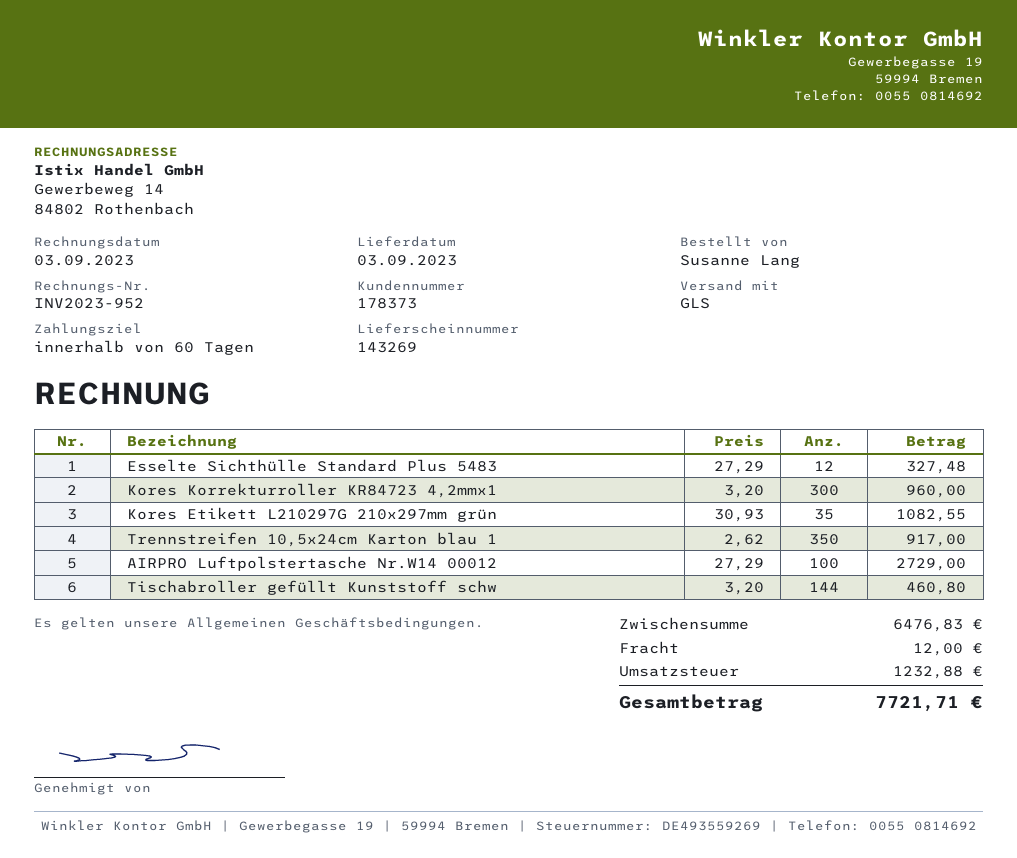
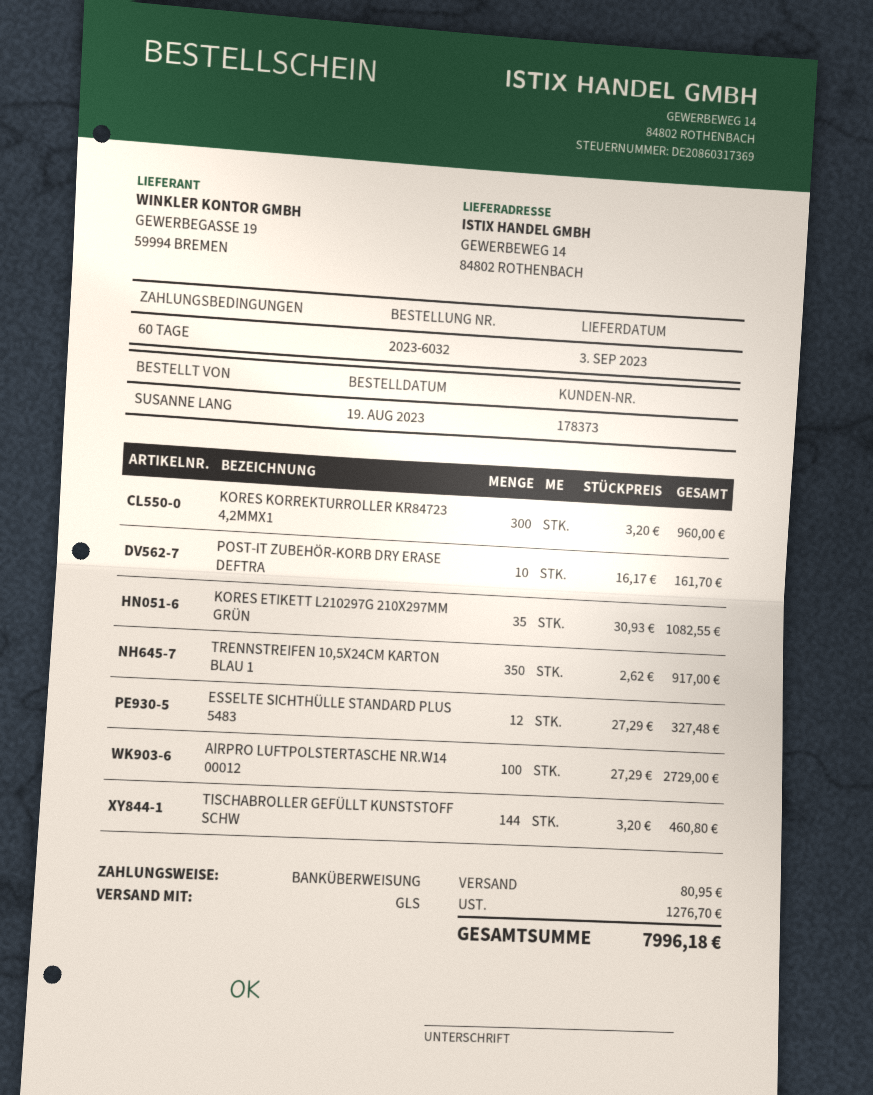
POST-IT ZUBEHÖR-KORB DRY ERASE DEFTRA: none -> 10 x 16.17 = 161.70
shipping: 12.00 -> 80.95
tax: 1232.88 -> 1276.70
total: 7721.71 -> 7996.18

